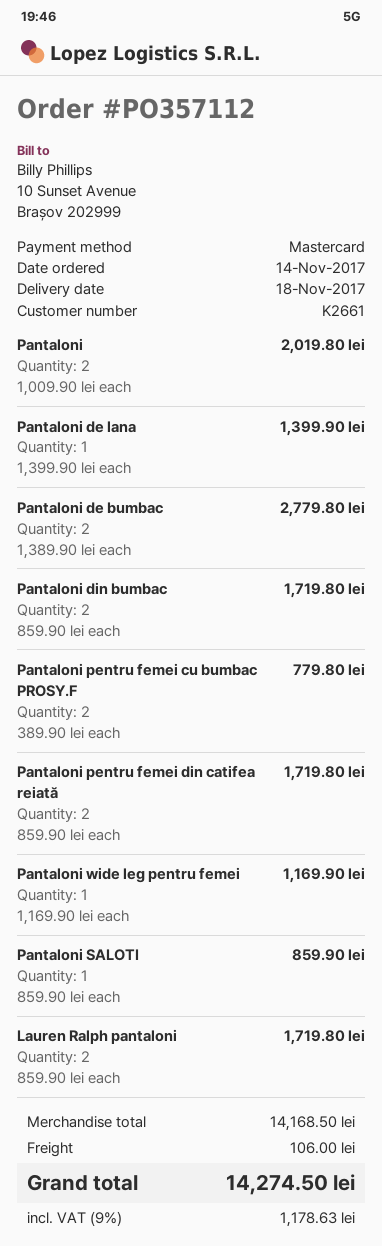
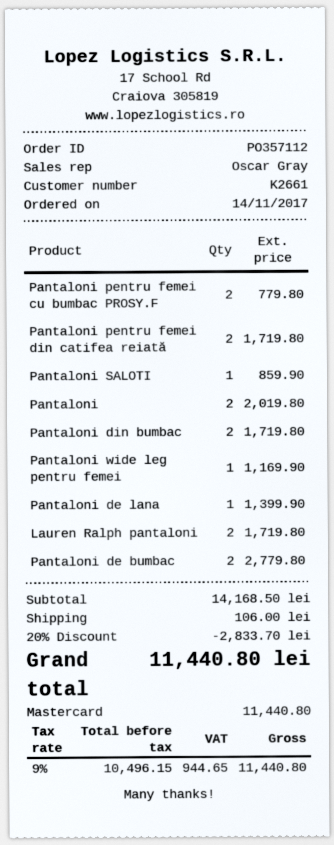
discount: none -> 20% = 2833.70
tax: 9% = 1178.63 -> 9% = 944.65
total: 14274.50 -> 11440.80

